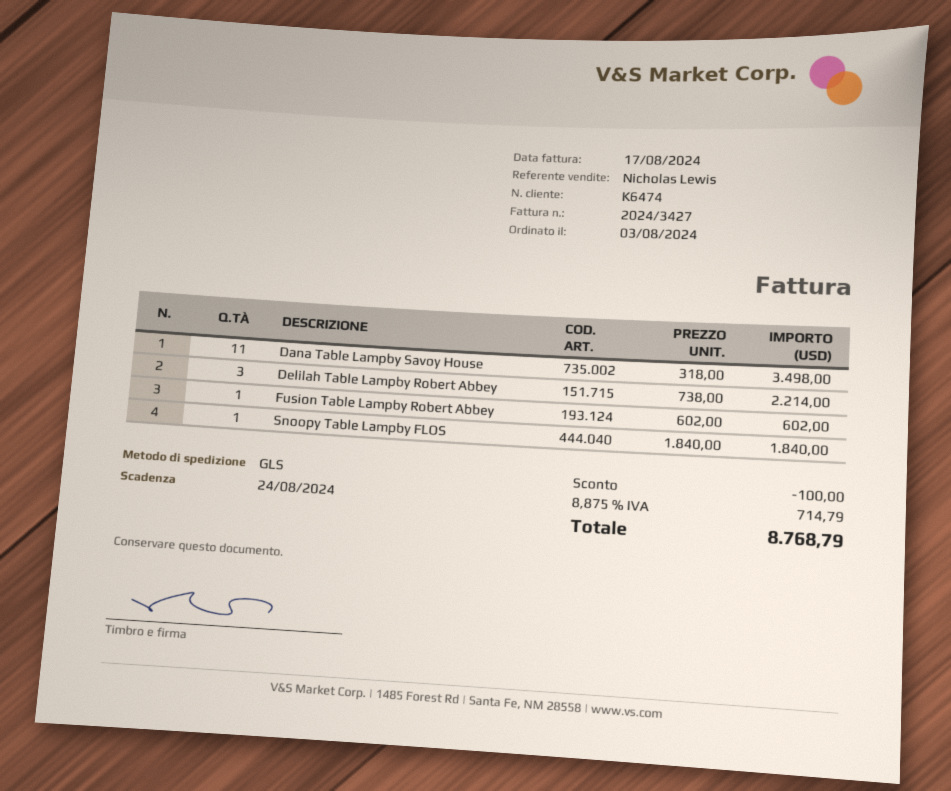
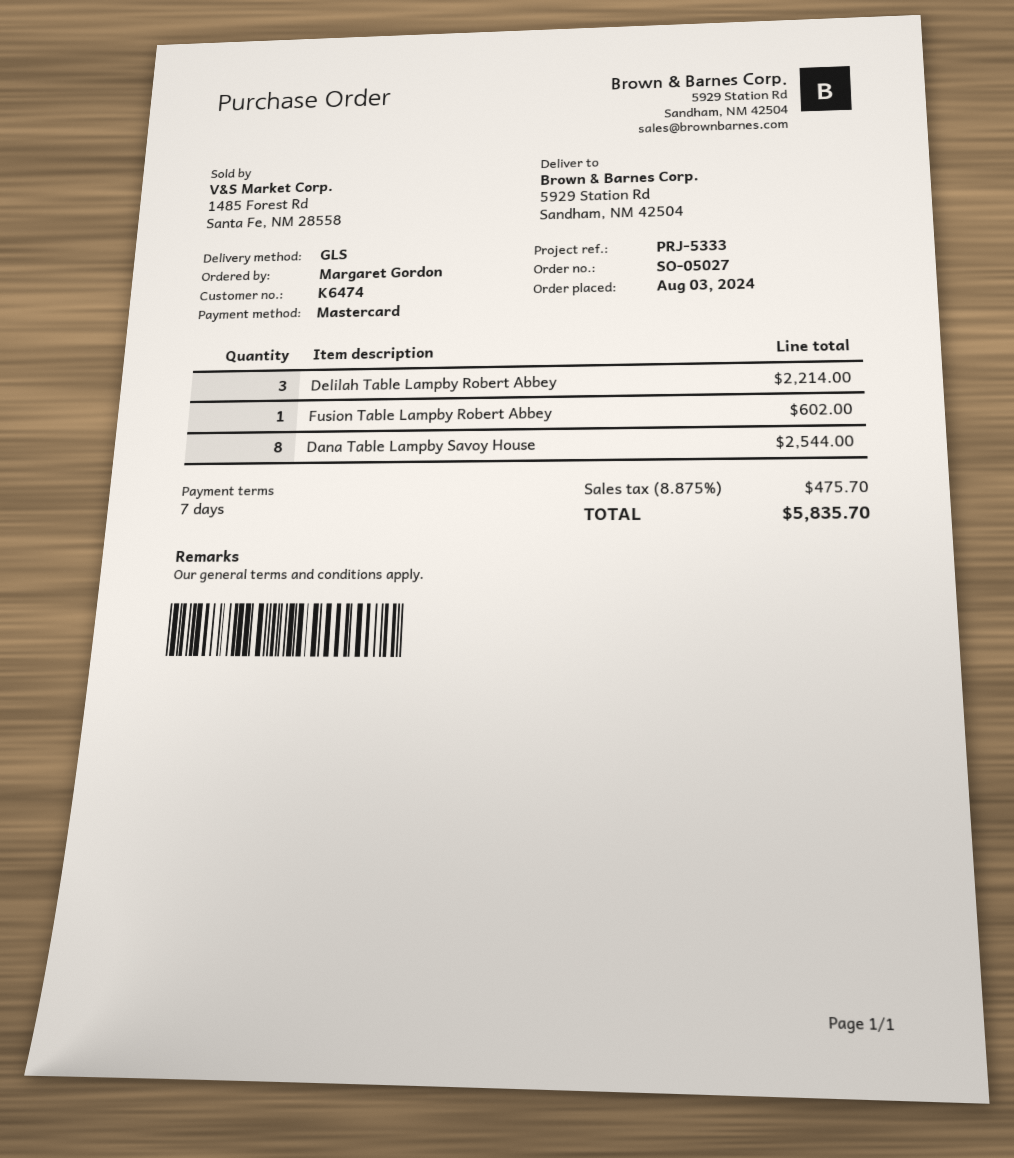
Dana Table Lampby Savoy House: 11 for 3498.00 -> 8 for 2544.00
Snoopy Table Lampby FLOS: 1 for 1840.00 -> none
discount: 100.00 -> none
tax: 8.875% = 714.79 -> 8.875% = 475.70
total: 8768.79 -> 5835.70

